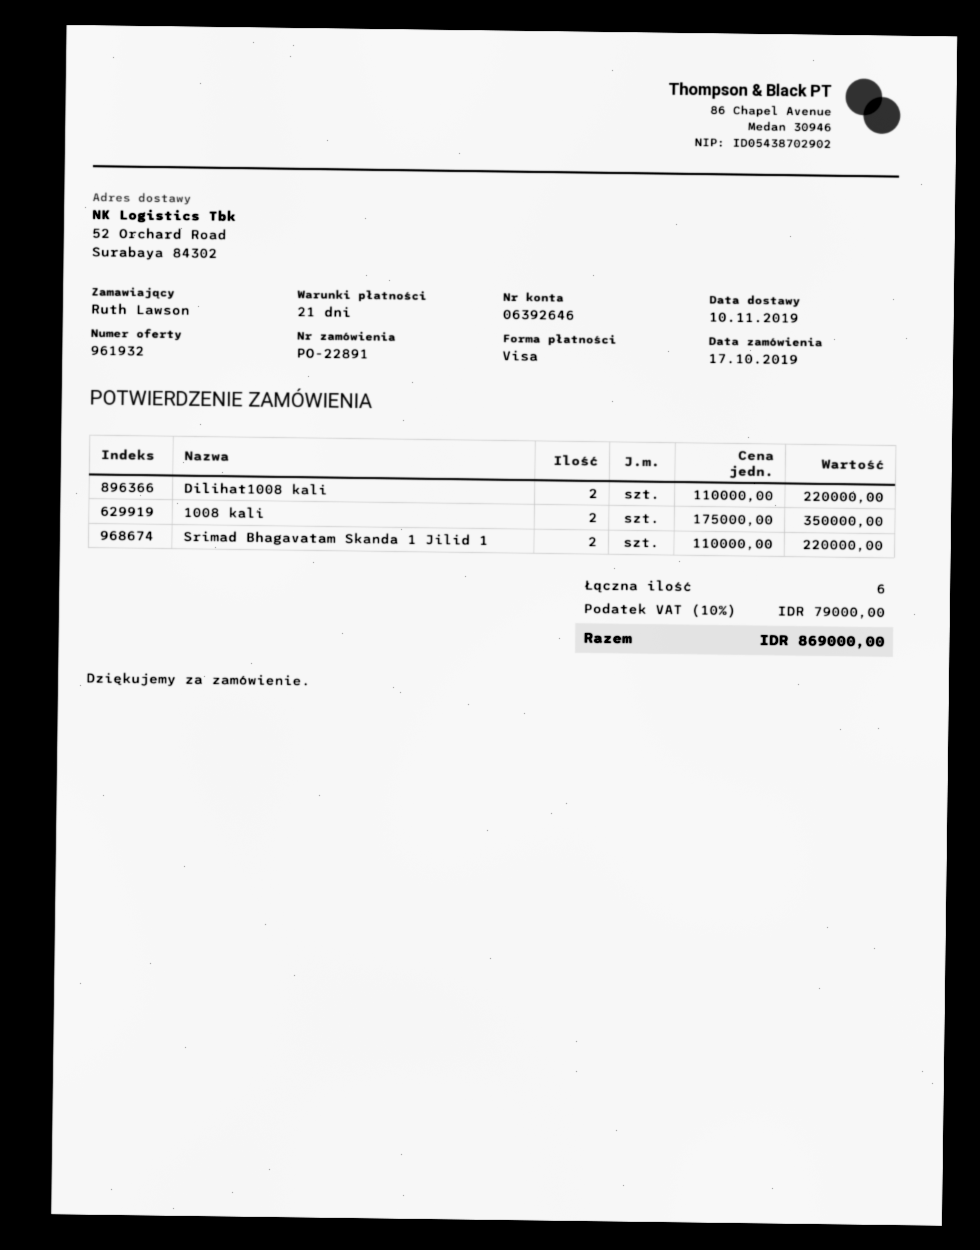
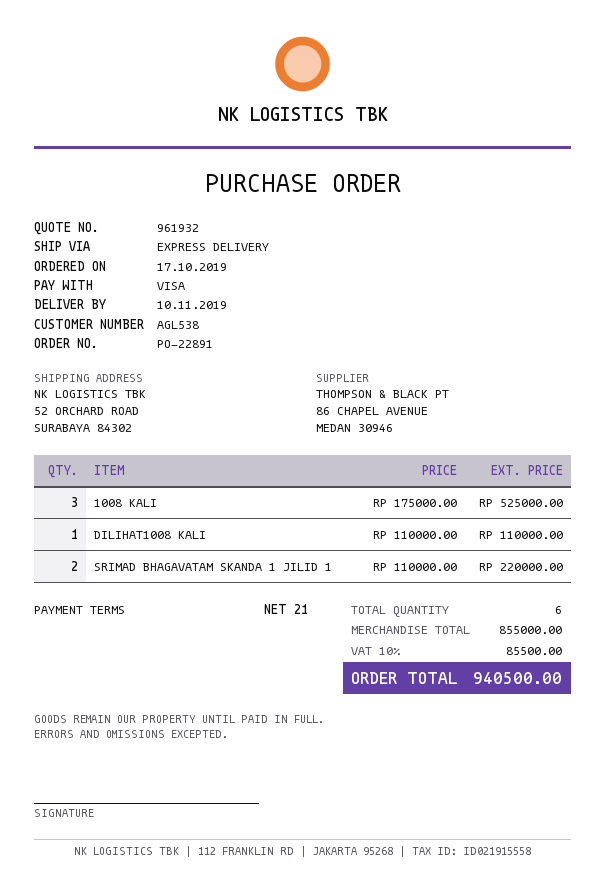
Dilihat1008 kali: 2 x 110000.00 = 220000.00 -> 1 x 110000.00 = 110000.00
1008 kali: 2 x 175000.00 = 350000.00 -> 3 x 175000.00 = 525000.00
tax: 10% = 79000.00 -> 10% = 85500.00
total: 869000.00 -> 940500.00

